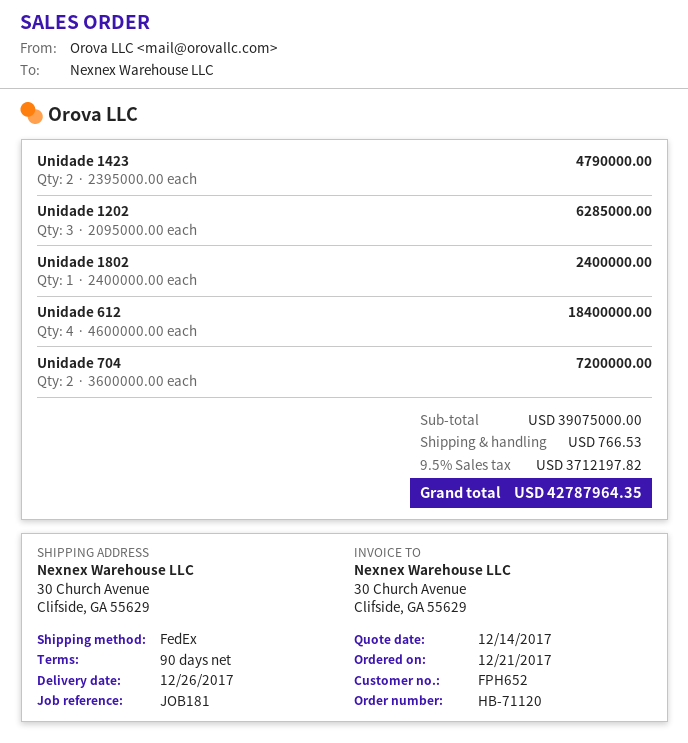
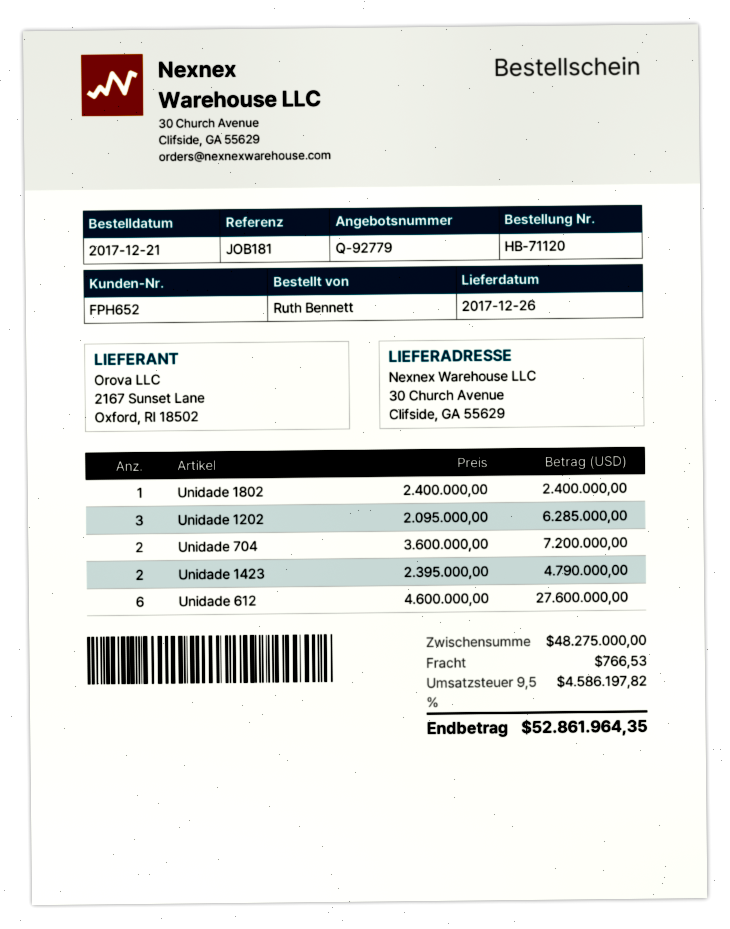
Unidade 612: 4 x 4600000.00 = 18400000.00 -> 6 x 4600000.00 = 27600000.00
subtotal: 39075000.00 -> 48275000.00
tax: 9.5% = 3712197.82 -> 9.5% = 4586197.82
total: 42787964.35 -> 52861964.35

